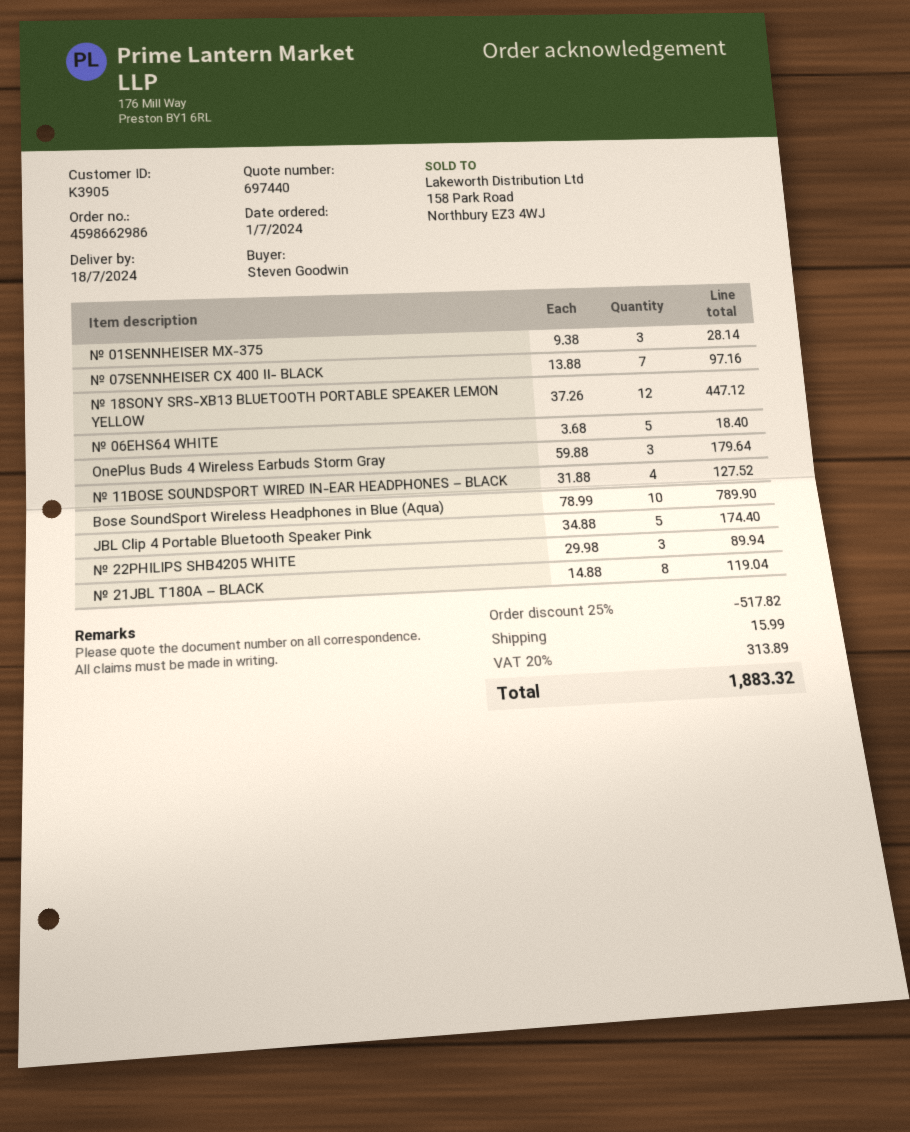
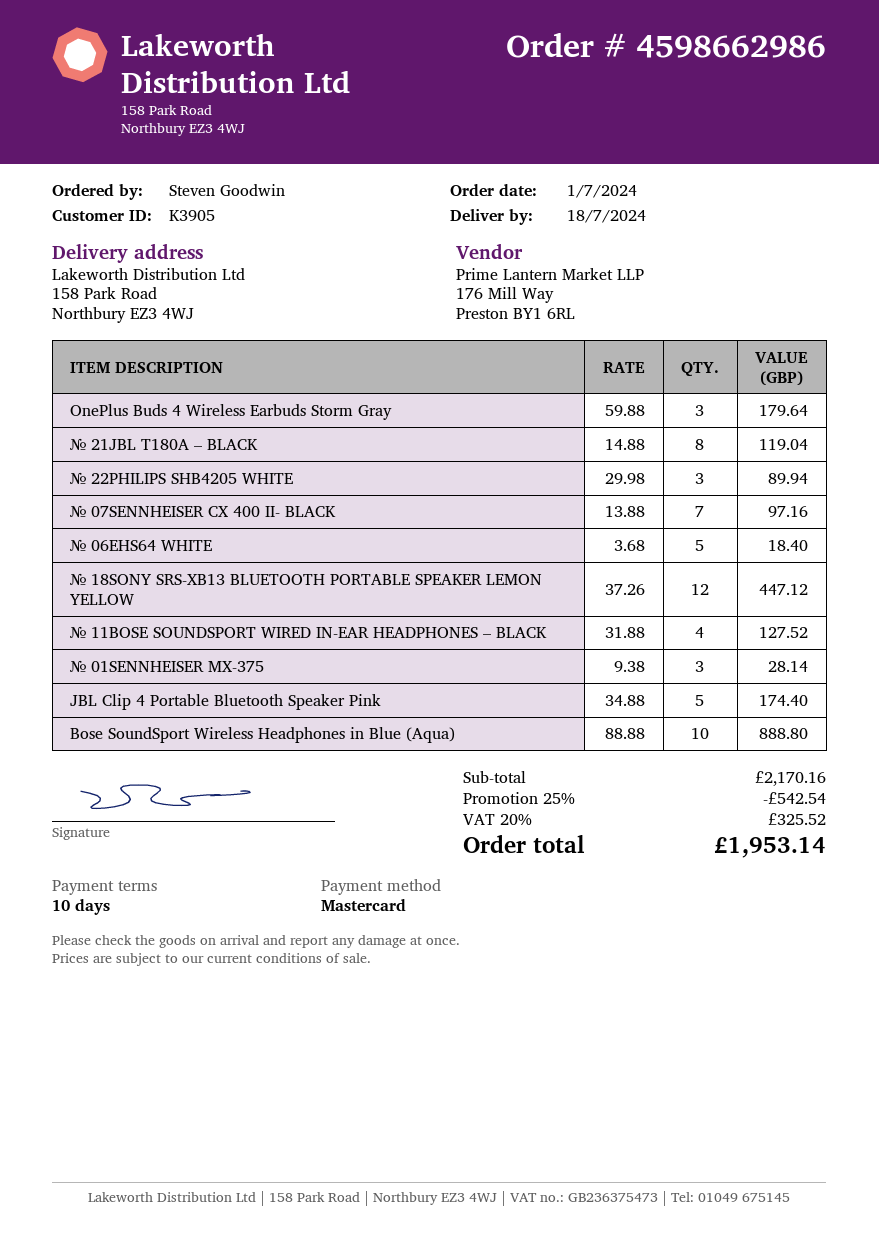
Bose SoundSport Wireless Headphones in Blue (Aqua): 10 x 78.99 = 789.90 -> 10 x 88.88 = 888.80
discount: 25% = 517.82 -> 25% = 542.54
shipping: 15.99 -> none
tax: 20% = 313.89 -> 20% = 325.52
total: 1883.32 -> 1953.14

